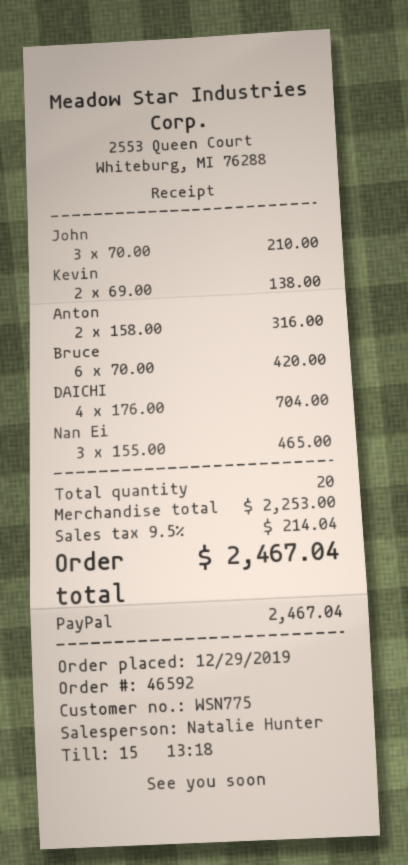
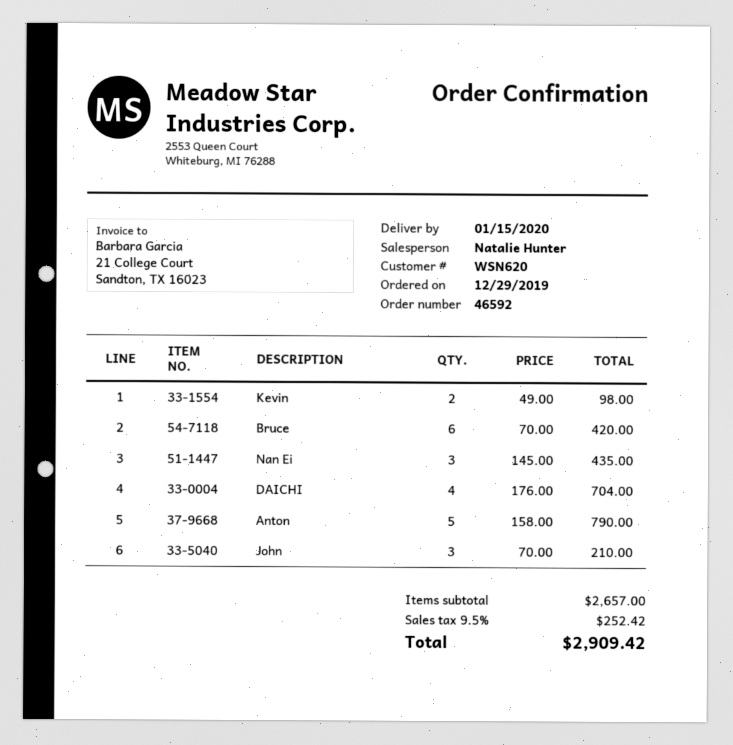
customer number: WSN775 -> WSN620
Kevin: 2 x 69.00 = 138.00 -> 2 x 49.00 = 98.00
Anton: 2 x 158.00 = 316.00 -> 5 x 158.00 = 790.00
Nan Ei: 3 x 155.00 = 465.00 -> 3 x 145.00 = 435.00
subtotal: 2253.00 -> 2657.00
tax: 9.5% = 214.04 -> 9.5% = 252.42
total: 2467.04 -> 2909.42

